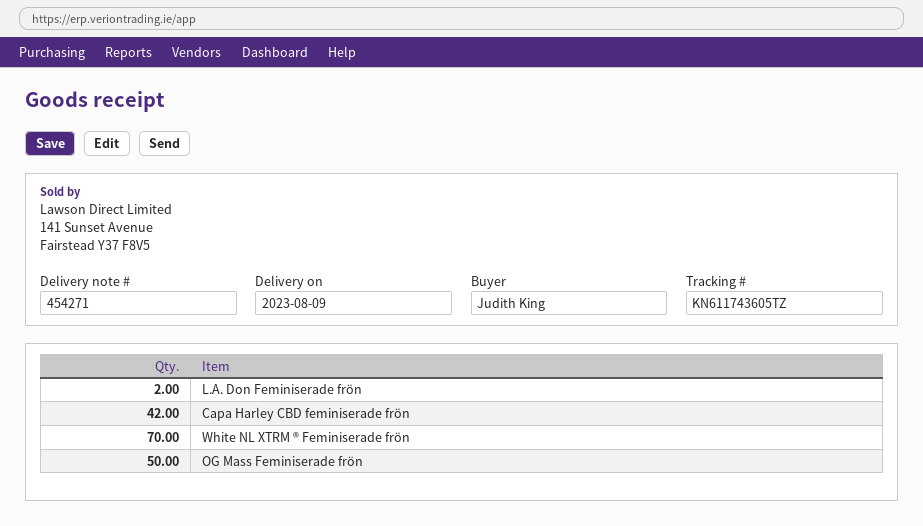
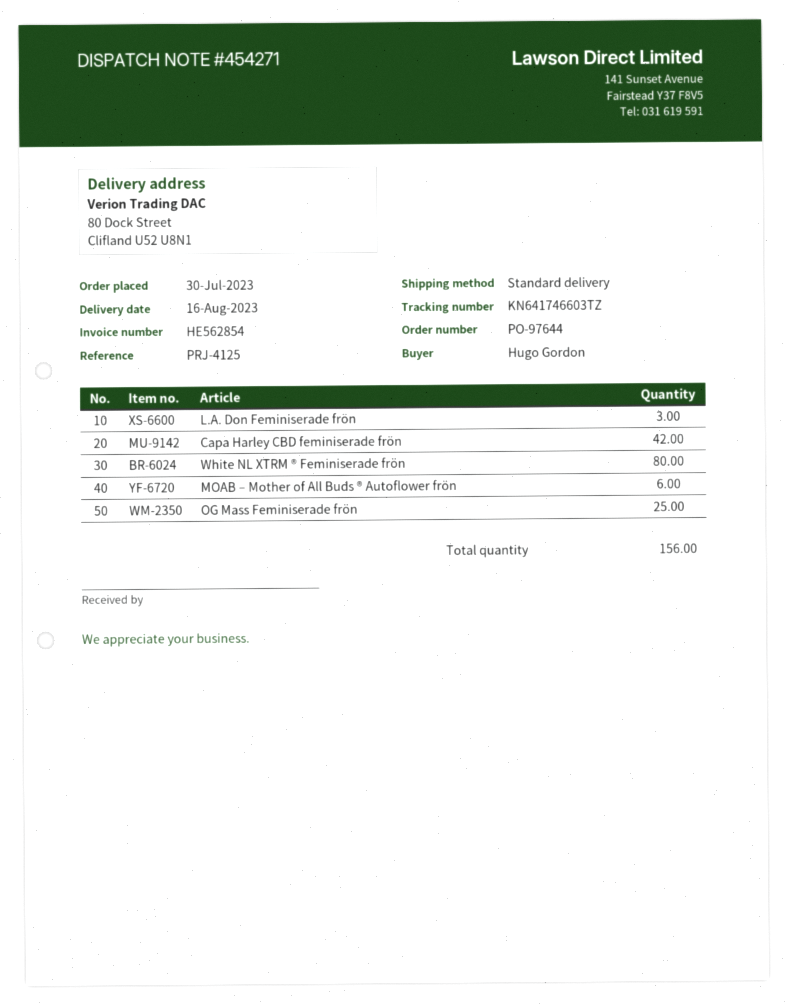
delivery date: 2023-08-09 -> 2023-08-16
ordered by: Judith King -> Hugo Gordon
tracking number: KN611743605TZ -> KN641746603TZ
L.A. Don Feminiserade frön: 2 -> 3
White NL XTRM ® Feminiserade frön: 70 -> 80
OG Mass Feminiserade frön: 50 -> 25
MOAB – Mother of All Buds ® Autoflower frön: none -> 6

